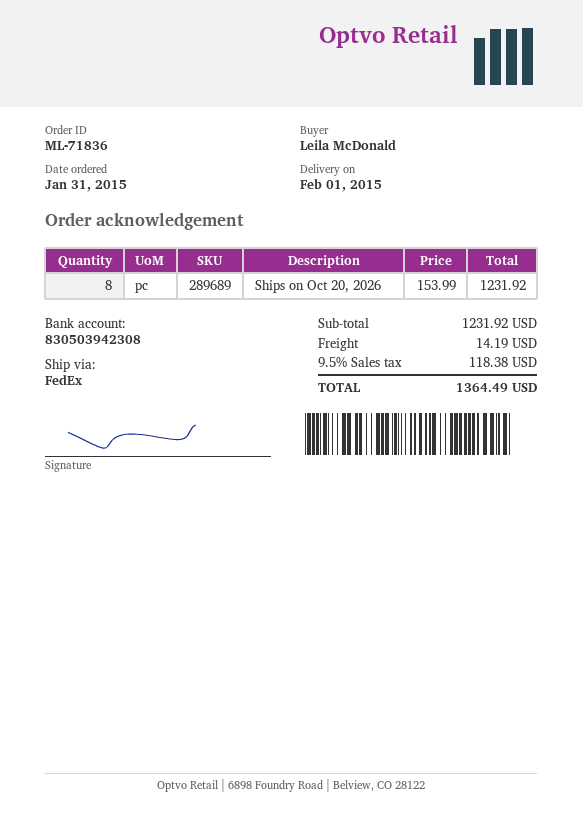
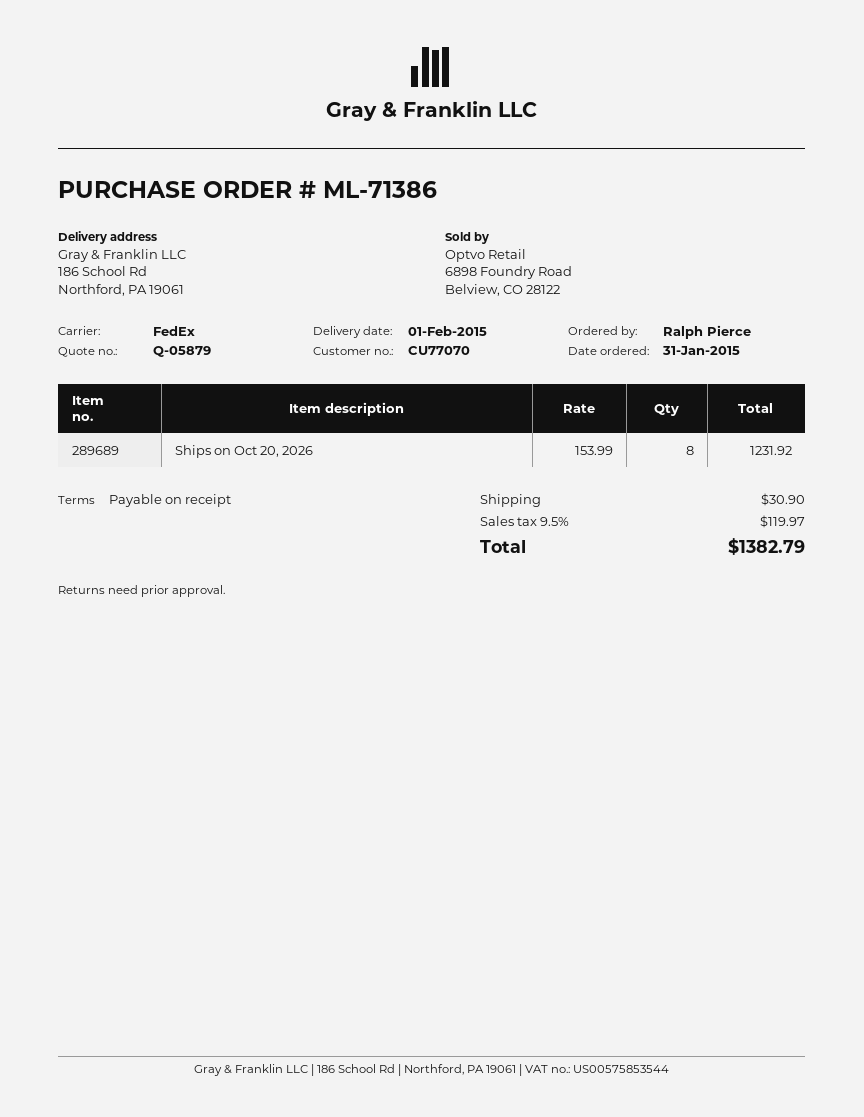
order number: ML-71836 -> ML-71386
ordered by: Leila McDonald -> Ralph Pierce
shipping: 14.19 -> 30.90
tax: 9.5% = 118.38 -> 9.5% = 119.97
total: 1364.49 -> 1382.79

